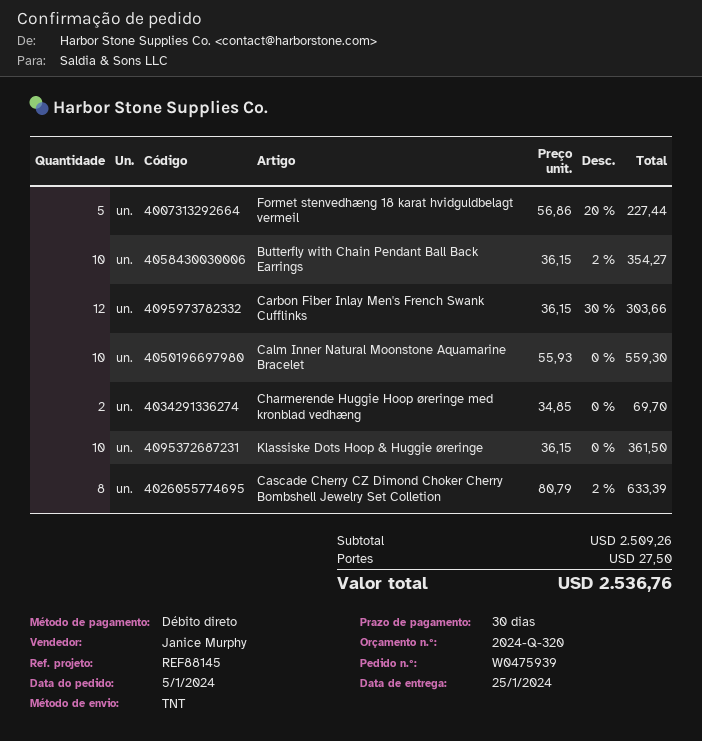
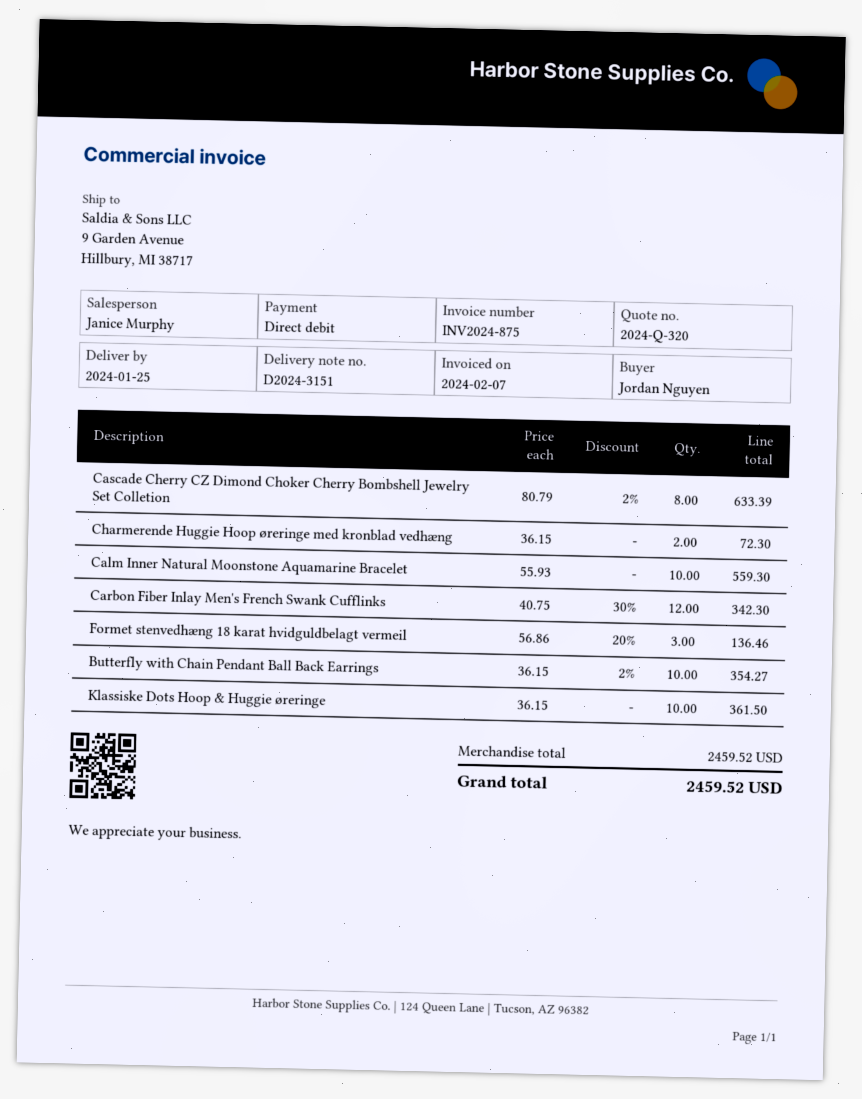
Formet stenvedhæng 18 karat hvidguldbelagt vermeil: 5 x 56.86 - 20% = 227.44 -> 3 x 56.86 - 20% = 136.46
Carbon Fiber Inlay Men's French Swank Cufflinks: 12 x 36.15 - 30% = 303.66 -> 12 x 40.75 - 30% = 342.30
Charmerende Huggie Hoop øreringe med kronblad vedhæng: 2 x 34.85 = 69.70 -> 2 x 36.15 = 72.30
subtotal: 2509.26 -> 2459.52
shipping: 27.50 -> none
total: 2536.76 -> 2459.52

